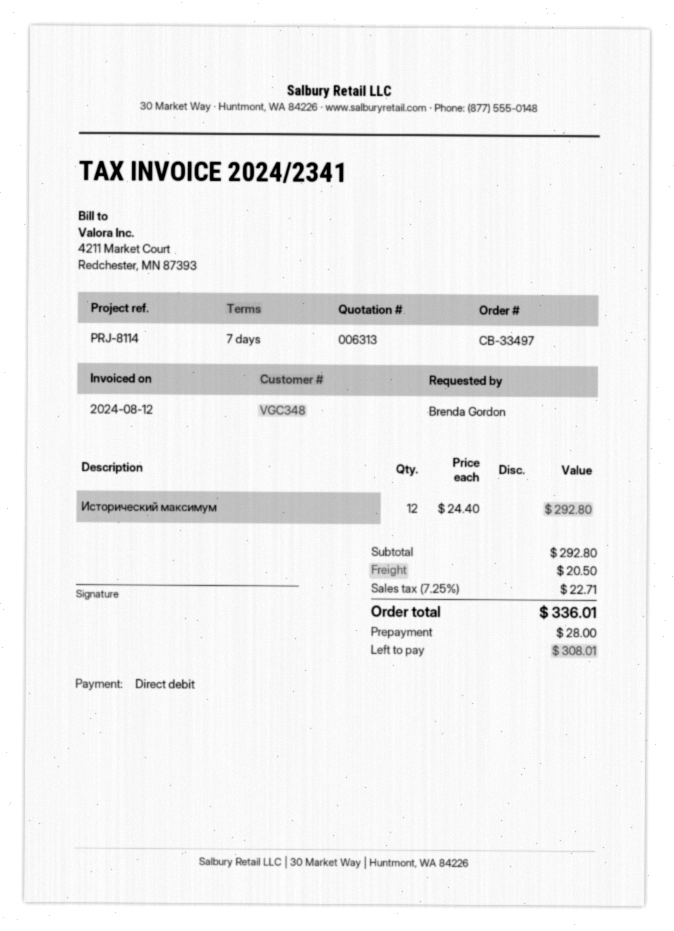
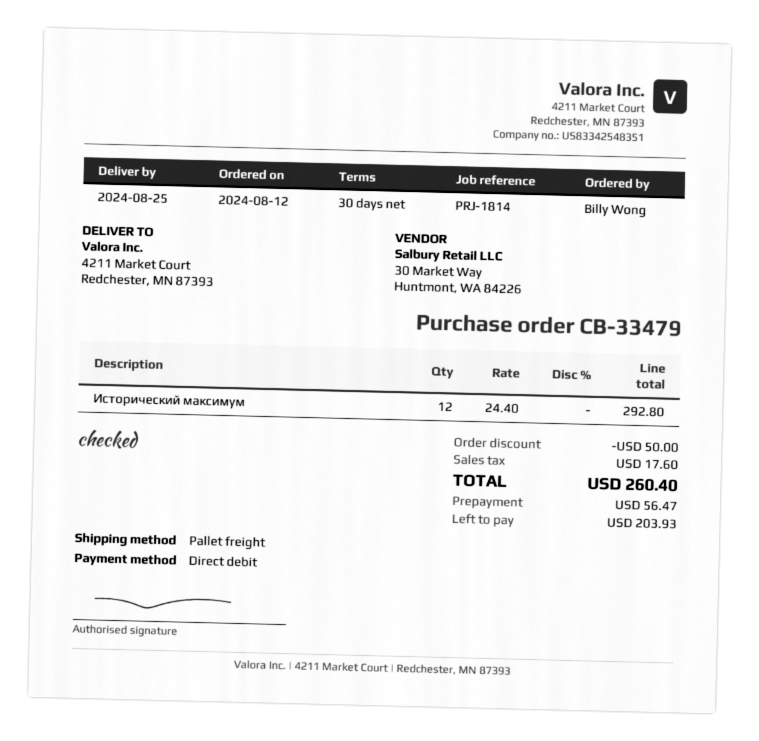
order number: CB-33497 -> CB-33479
payment terms: 7 days -> 30 days
reference: PRJ-8114 -> PRJ-1814
ordered by: Brenda Gordon -> Billy Wong
discount: none -> 50.00
shipping: 20.50 -> none
tax: 22.71 -> 17.60
total: 336.01 -> 260.40
deposit: 28.00 -> 56.47
balance: 308.01 -> 203.93

